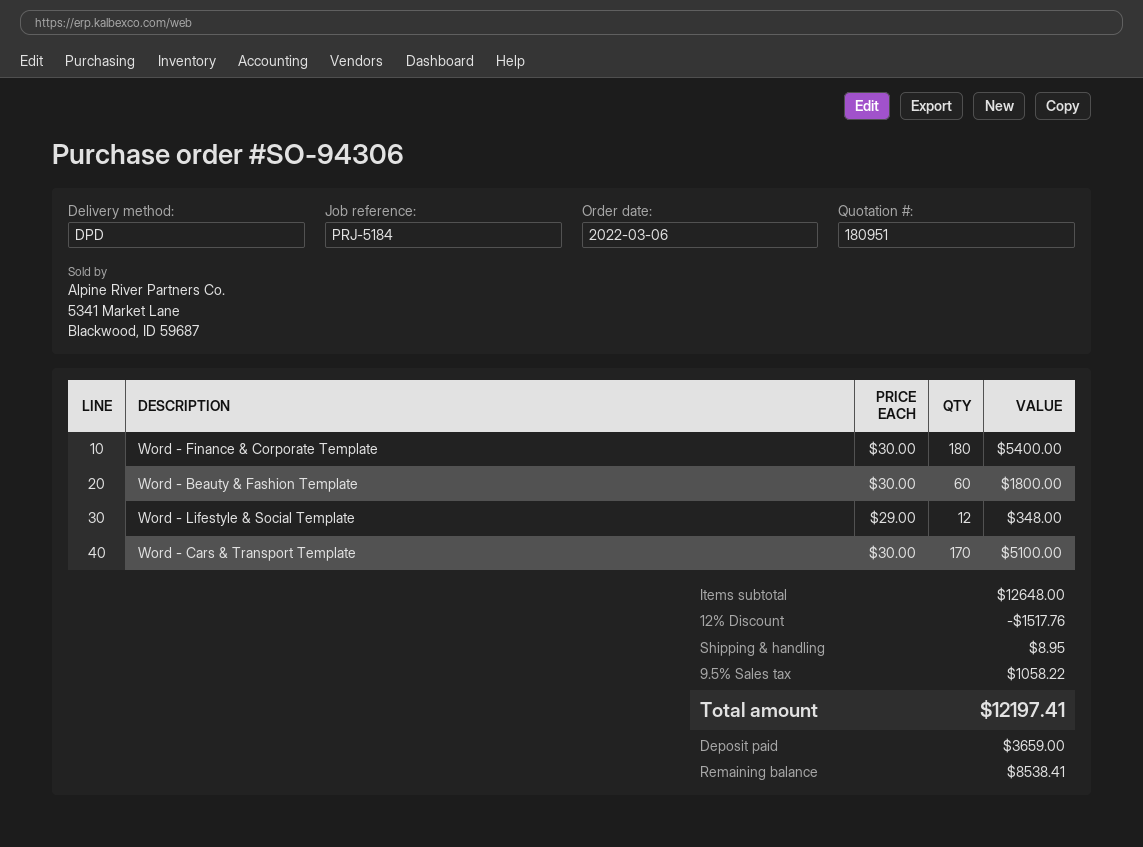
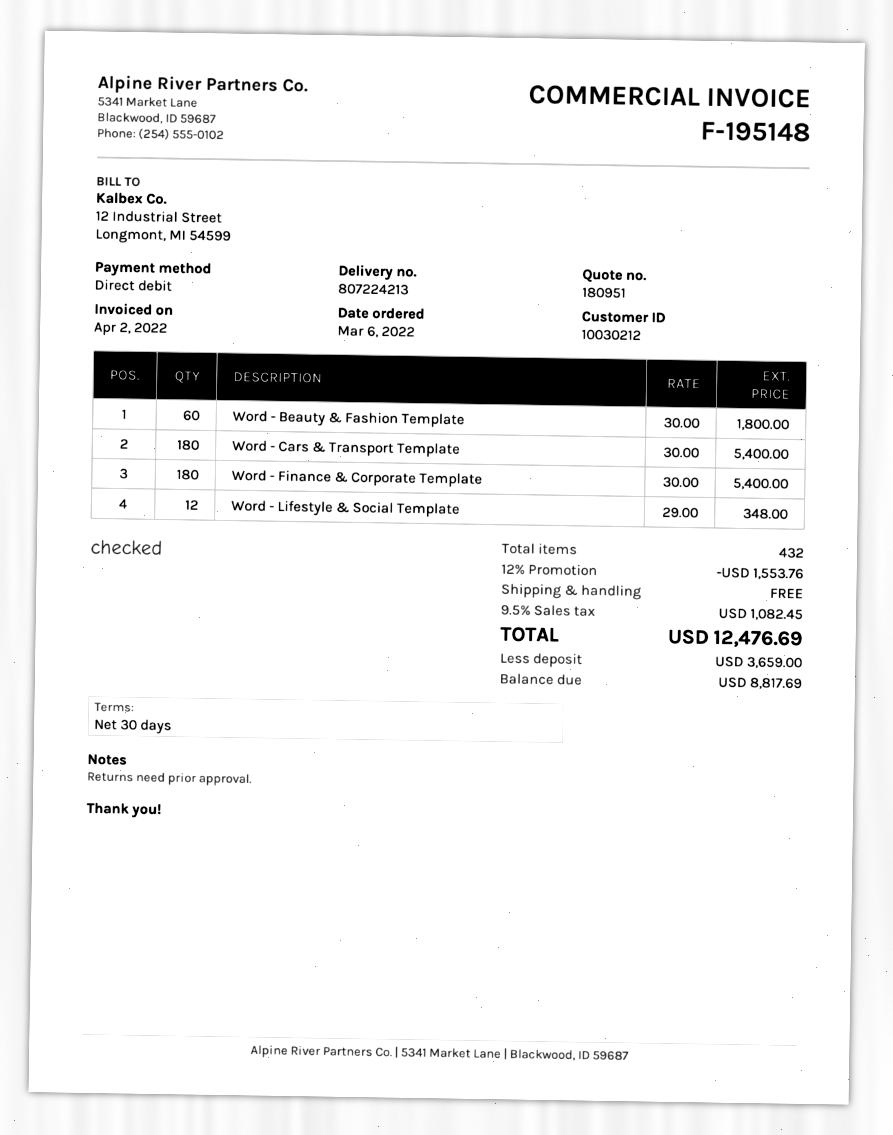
Word - Cars & Transport Template: 170 x 30.00 = 5100.00 -> 180 x 30.00 = 5400.00
discount: 12% = 1517.76 -> 12% = 1553.76
shipping: 8.95 -> 0.00
tax: 9.5% = 1058.22 -> 9.5% = 1082.45
total: 12197.41 -> 12476.69
balance: 8538.41 -> 8817.69

